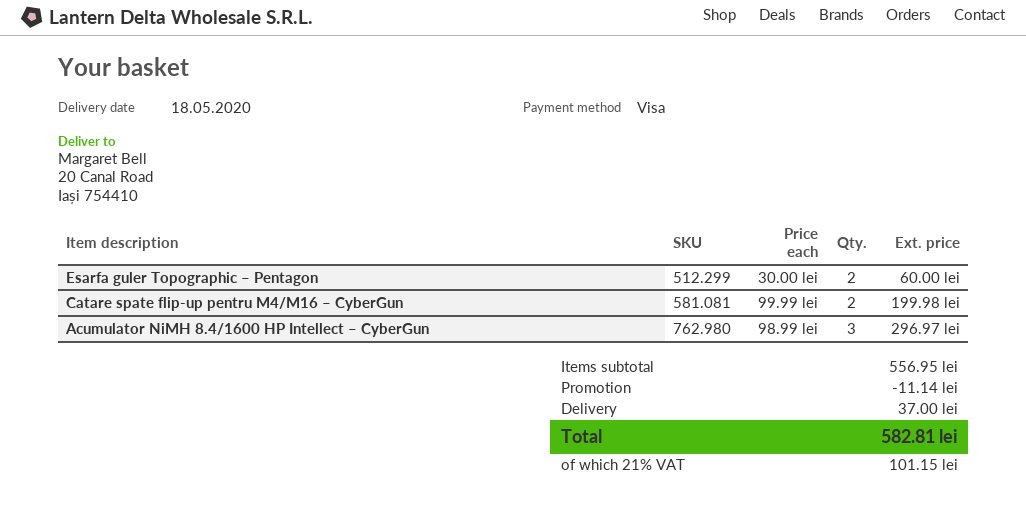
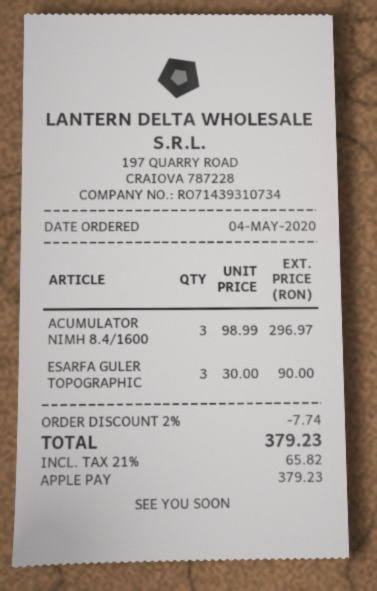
payment method: Visa -> Apple Pay
Esarfa guler Topographic – Pentagon: 2 x 30.00 = 60.00 -> 3 x 30.00 = 90.00
Catare spate flip-up pentru M4/M16 – CyberGun: 2 x 99.99 = 199.98 -> none
discount: 11.14 -> 7.74
shipping: 37.00 -> none
tax: 21% = 101.15 -> 21% = 65.82
total: 582.81 -> 379.23

